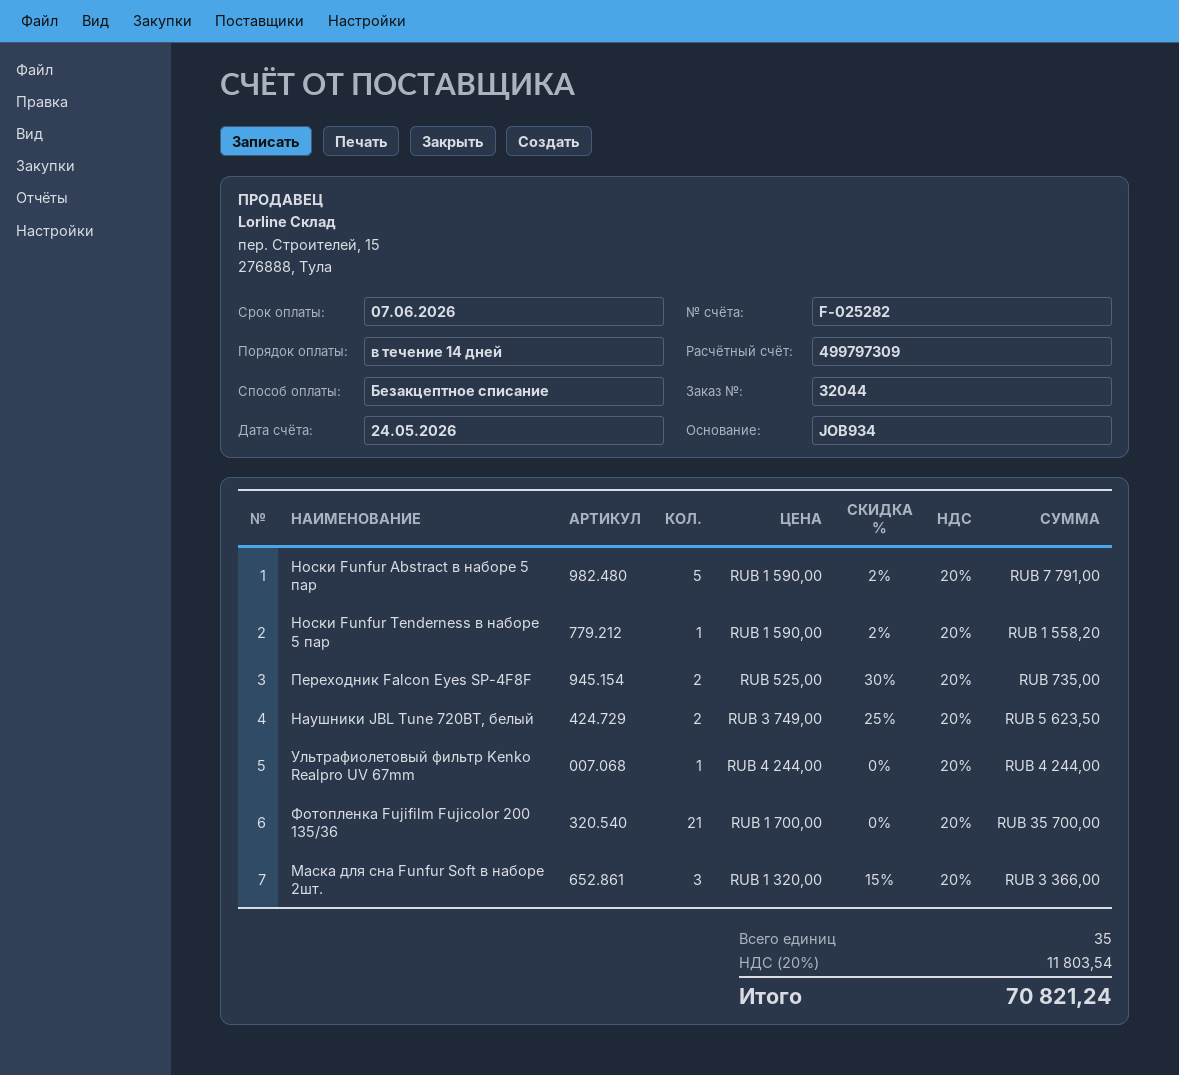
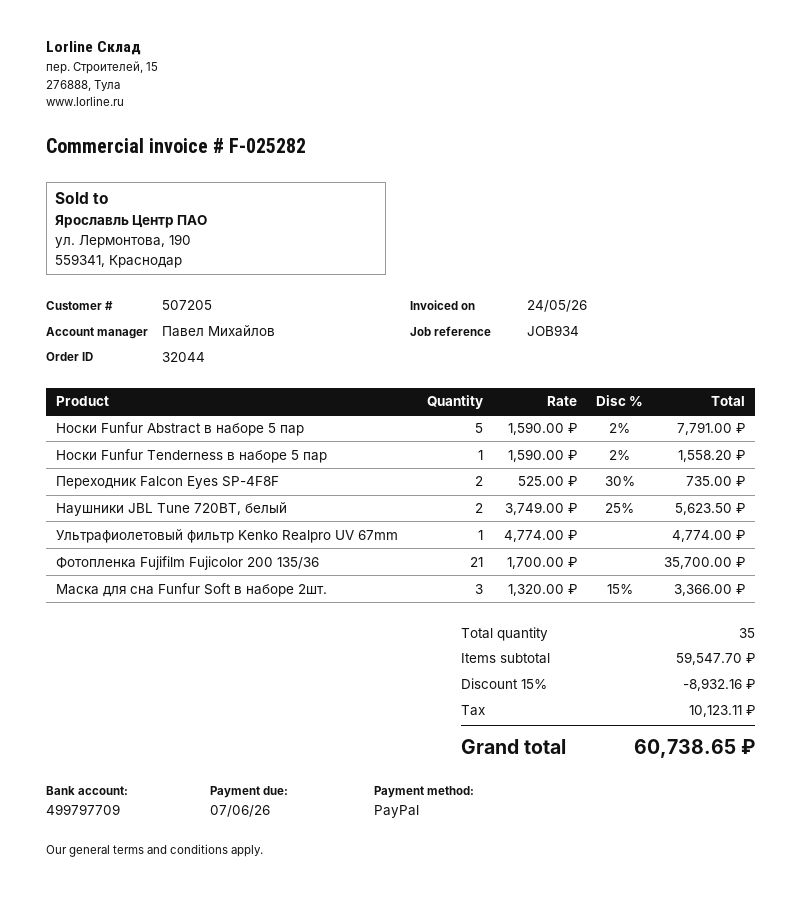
payment method: direct debit -> PayPal
bank account: 499797309 -> 499797709
Ультрафиолетовый фильтр Kenko Realpro UV 67mm: 1 x 4244.00 = 4244.00 -> 1 x 4774.00 = 4774.00
discount: none -> 15% = 8932.16
tax: 11803.54 -> 10123.11
total: 70821.24 -> 60738.65

